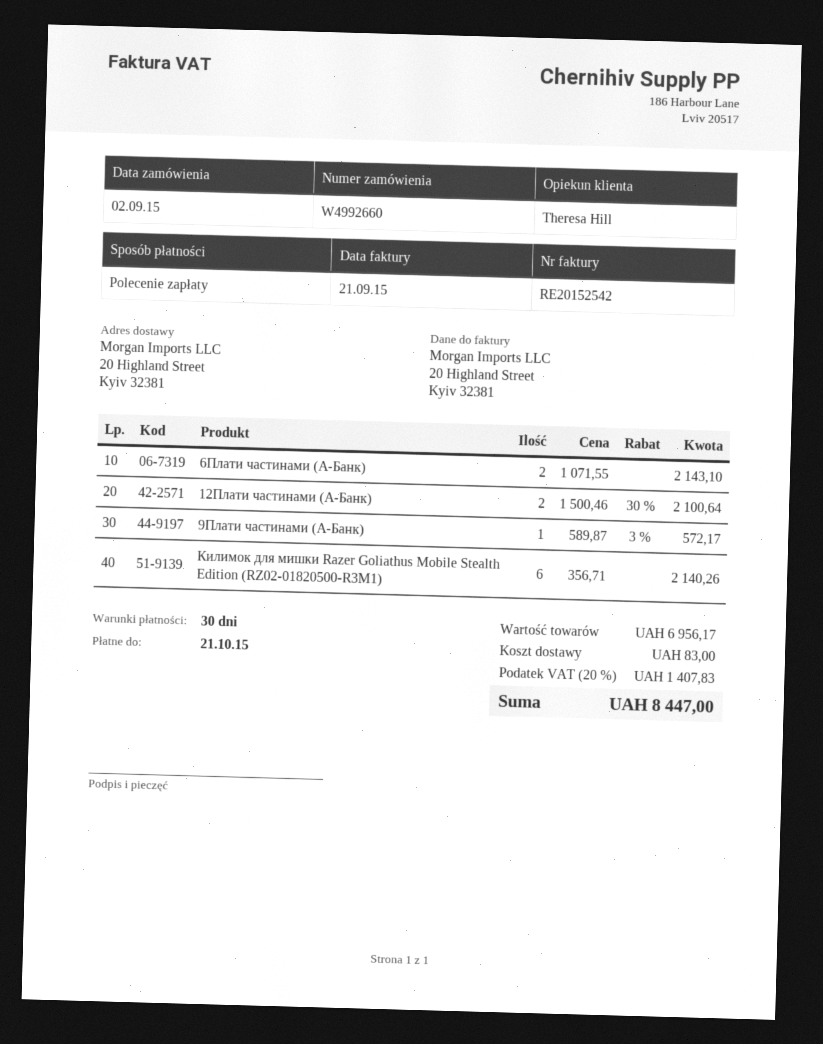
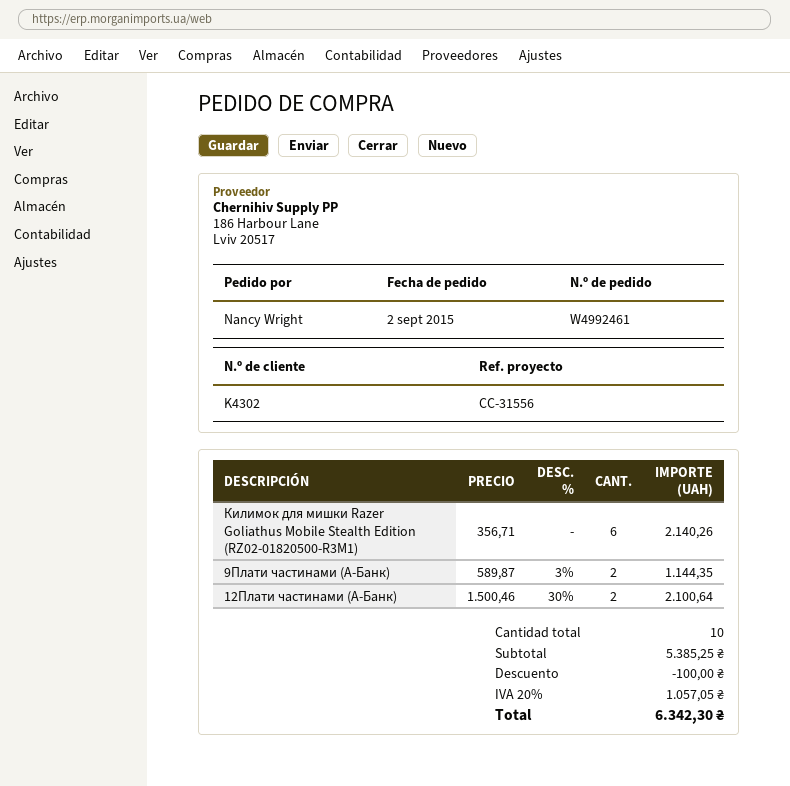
order number: W4992660 -> W4992461
6Плати частинами (А-Банк): 2 x 1071.55 = 2143.10 -> none
9Плати частинами (А-Банк): 1 x 589.87 - 3% = 572.17 -> 2 x 589.87 - 3% = 1144.35
subtotal: 6956.17 -> 5385.25
discount: none -> 100.00
shipping: 83.00 -> none
tax: 20% = 1407.83 -> 20% = 1057.05
total: 8447.00 -> 6342.30

